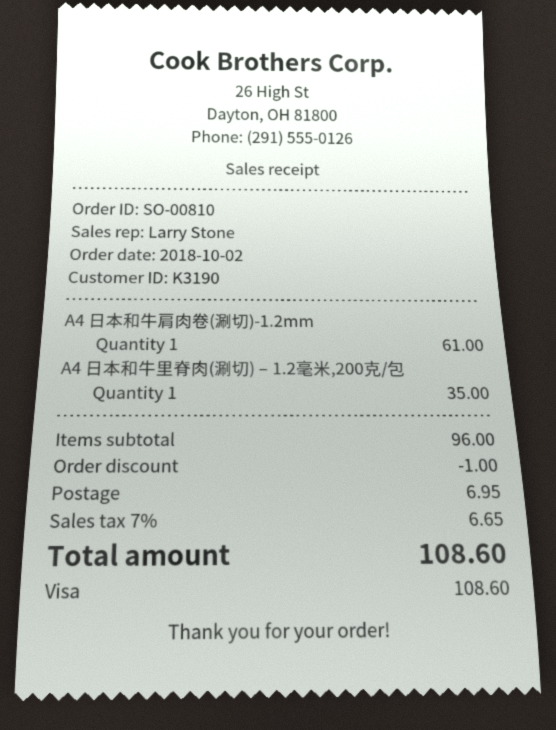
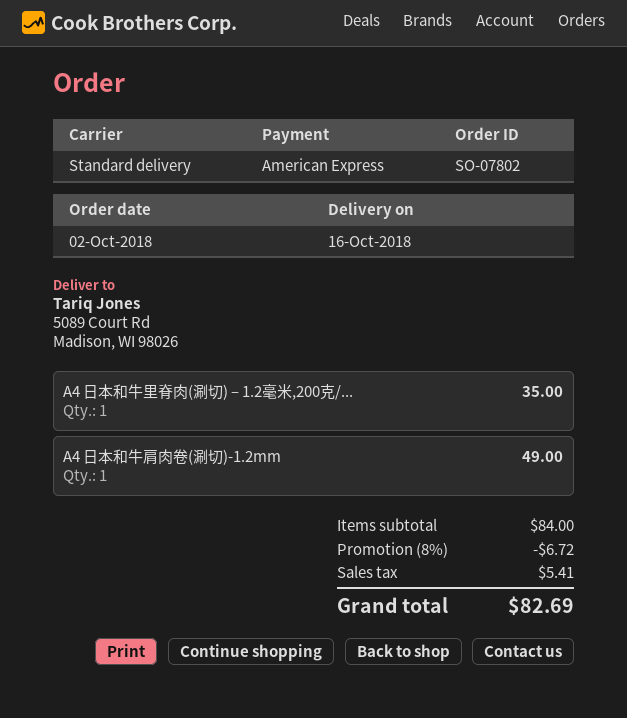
order number: SO-00810 -> SO-07802
payment method: Visa -> American Express
A4 日本和牛肩肉卷(涮切)-1.2mm: 1 for 61.00 -> 1 for 49.00
subtotal: 96.00 -> 84.00
discount: 1.00 -> 6.72
shipping: 6.95 -> none
tax: 6.65 -> 5.41
total: 108.60 -> 82.69

